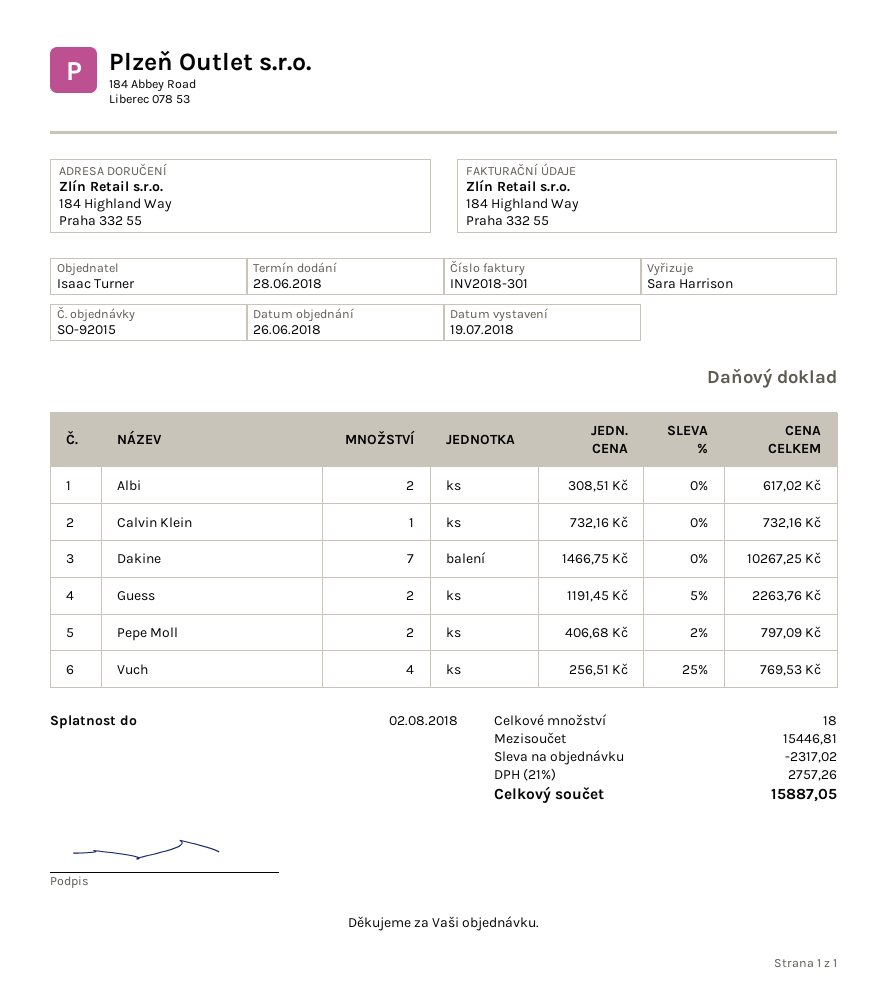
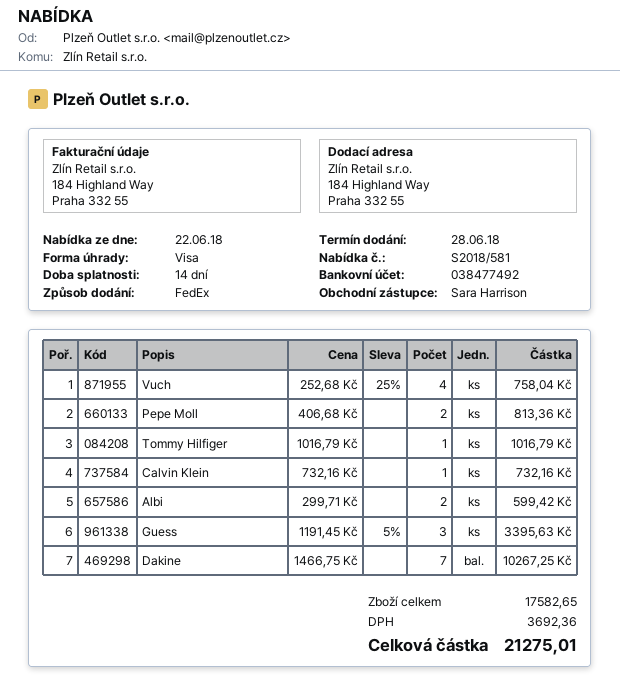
Albi: 2 x 308.51 = 617.02 -> 2 x 299.71 = 599.42
Guess: 2 x 1191.45 - 5% = 2263.76 -> 3 x 1191.45 - 5% = 3395.63
Pepe Moll: 2 x 406.68 - 2% = 797.09 -> 2 x 406.68 = 813.36
Vuch: 4 x 256.51 - 25% = 769.53 -> 4 x 252.68 - 25% = 758.04
Tommy Hilfiger: none -> 1 x 1016.79 = 1016.79
subtotal: 15446.81 -> 17582.65
discount: 2317.02 -> none
tax: 2757.26 -> 3692.36
total: 15887.05 -> 21275.01

